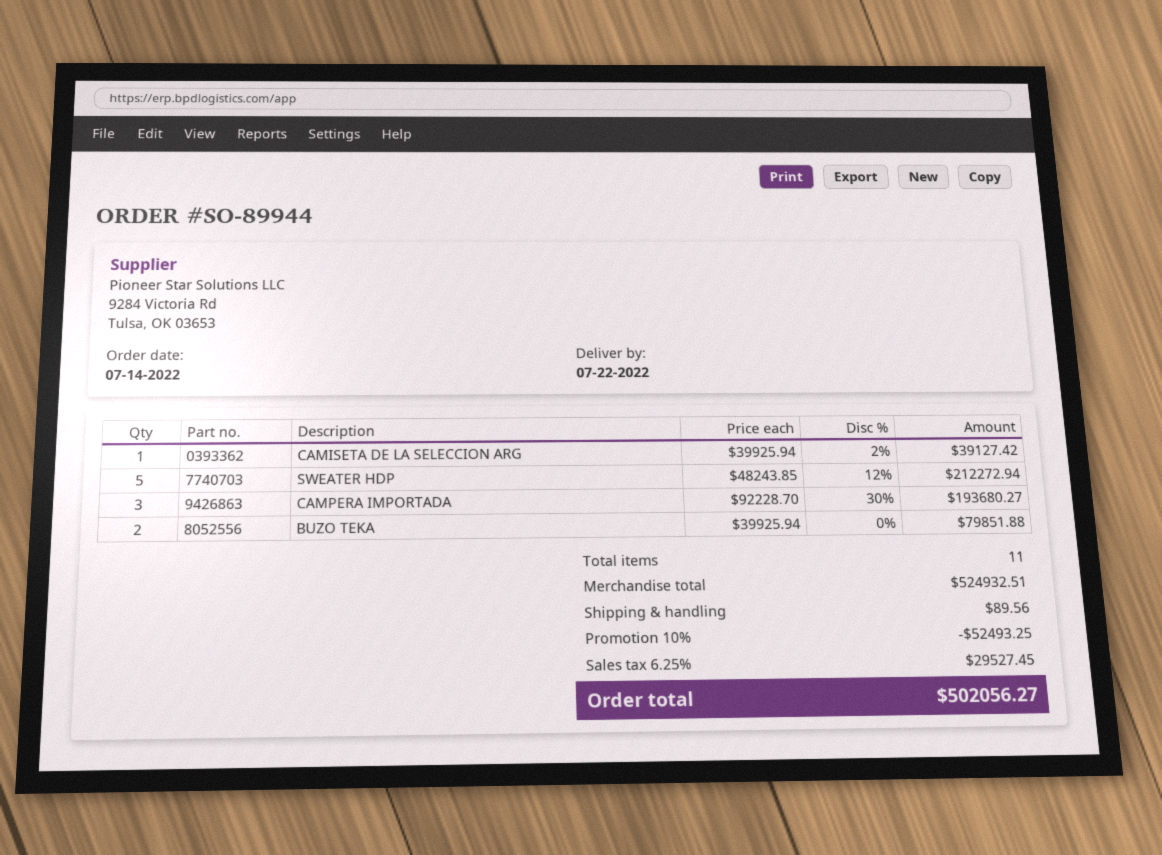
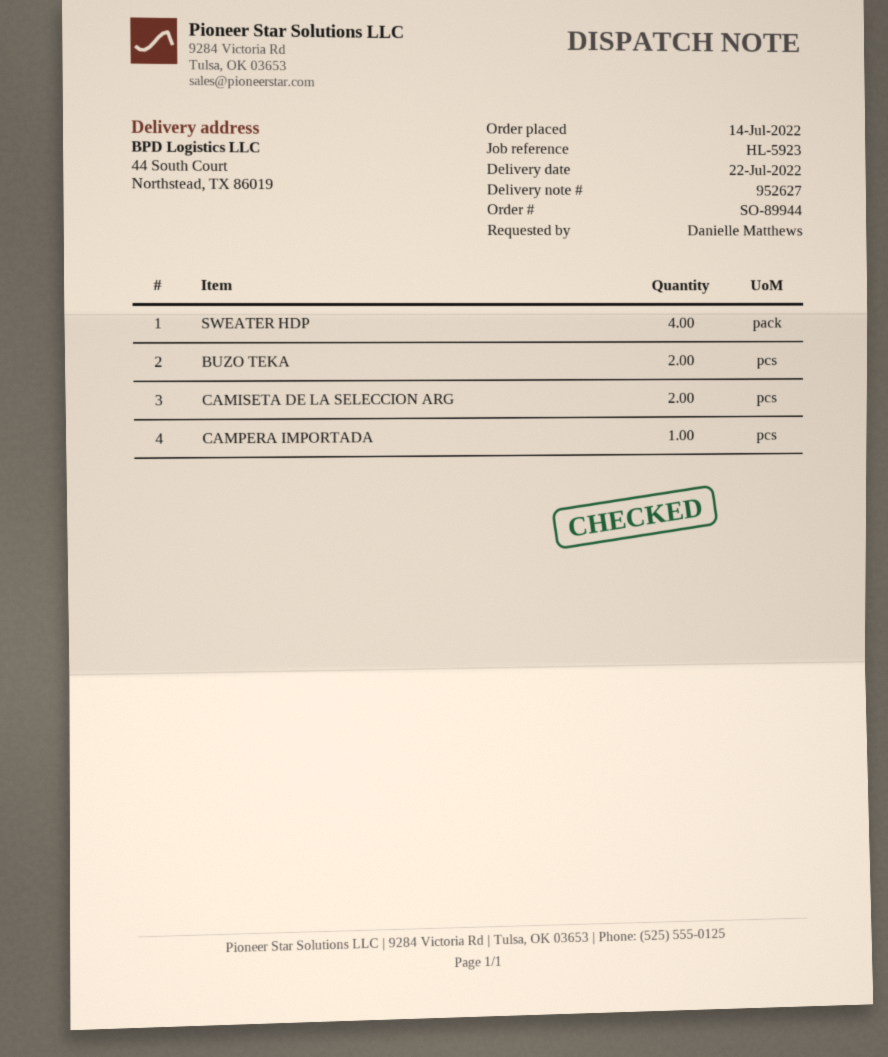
CAMISETA DE LA SELECCION ARG: 1 -> 2
SWEATER HDP: 5 -> 4
CAMPERA IMPORTADA: 3 -> 1

